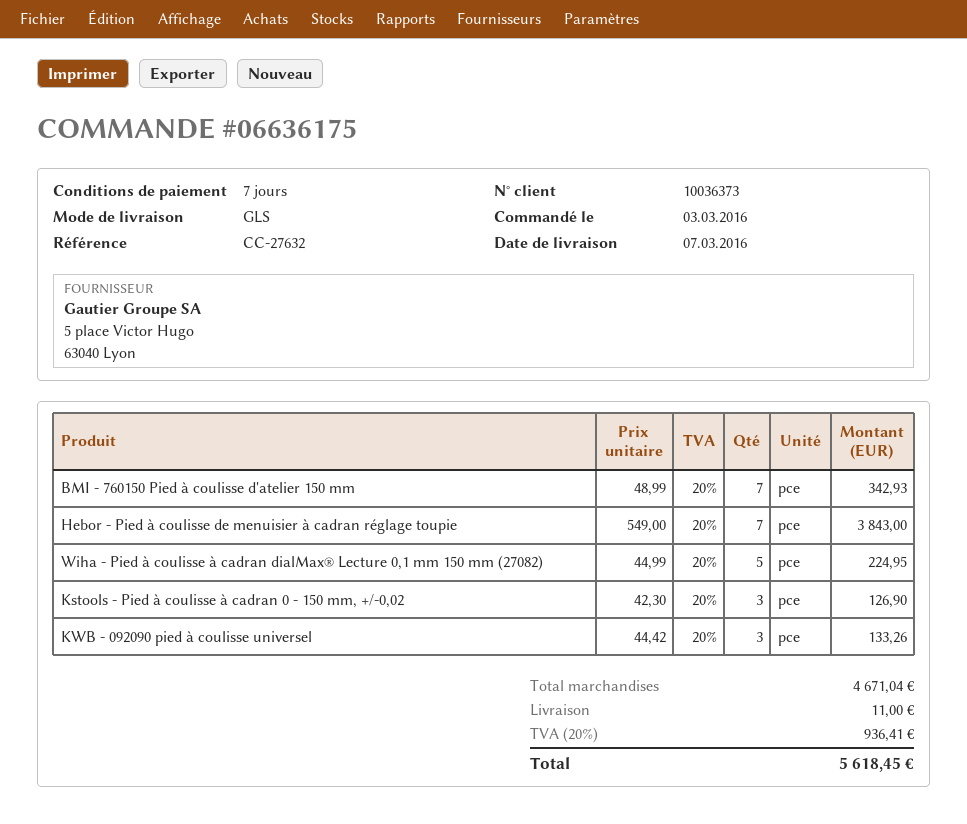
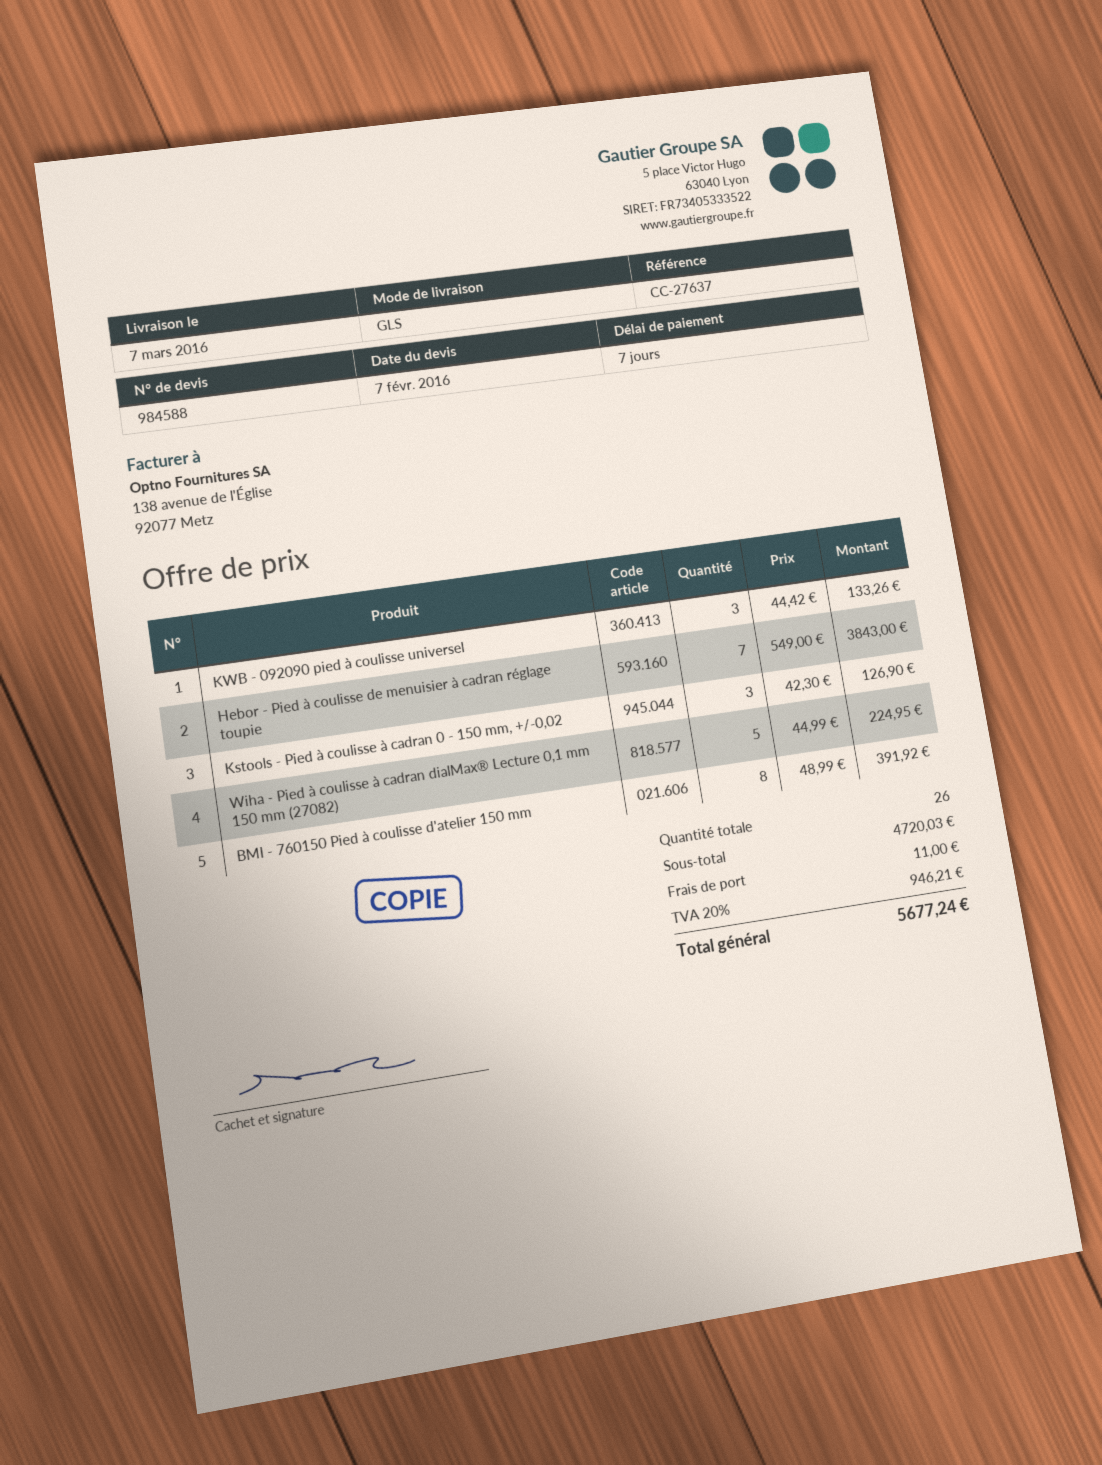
reference: CC-27632 -> CC-27637
BMI - 760150 Pied à coulisse d'atelier 150 mm: 7 x 48.99 = 342.93 -> 8 x 48.99 = 391.92
subtotal: 4671.04 -> 4720.03
tax: 20% = 936.41 -> 20% = 946.21
total: 5618.45 -> 5677.24

